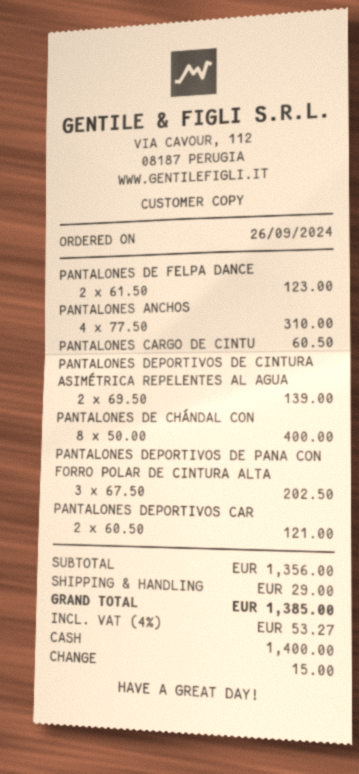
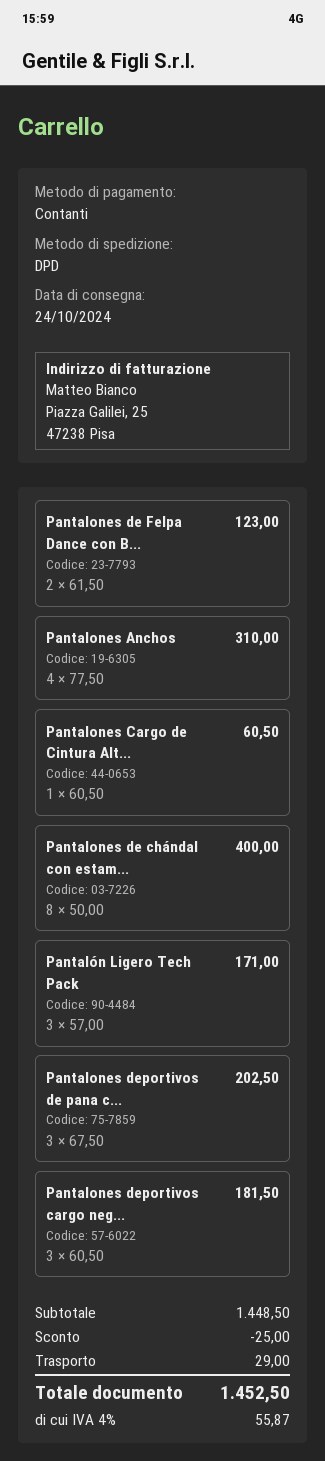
PANTALONES DEPORTIVOS DE CINTURA ASIMÉTRICA REPELENTES AL AGUA: 2 x 69.50 = 139.00 -> none
PANTALONES DEPORTIVOS CAR: 2 x 60.50 = 121.00 -> 3 x 60.50 = 181.50
Pantalón Ligero Tech Pack: none -> 3 x 57.00 = 171.00
subtotal: 1356.00 -> 1448.50
discount: none -> 25.00
tax: 4% = 53.27 -> 4% = 55.87
total: 1385.00 -> 1452.50

